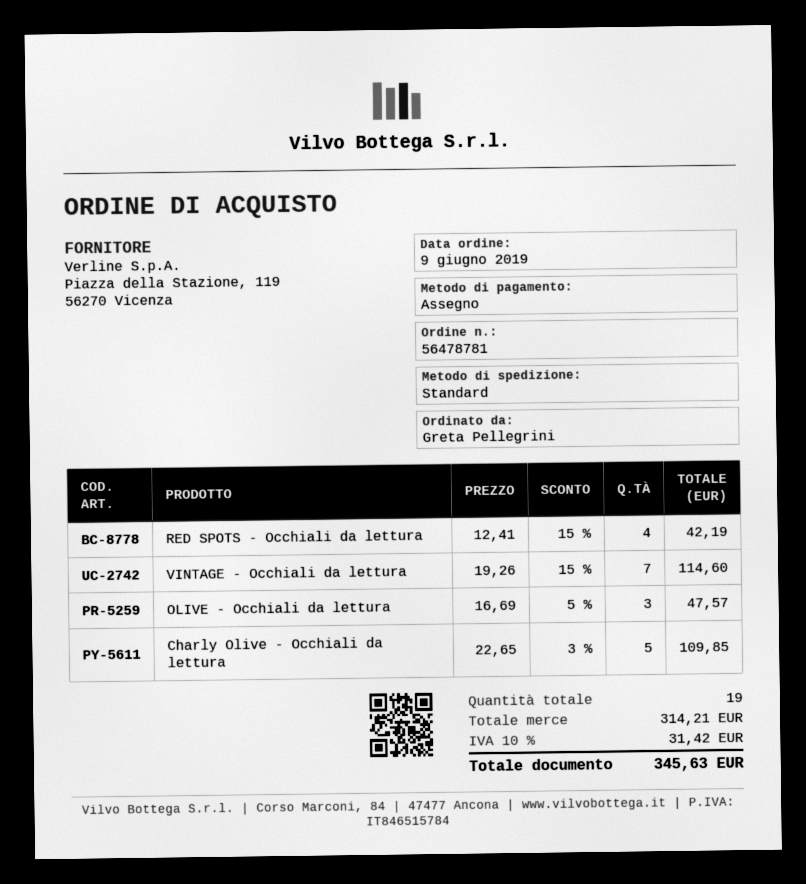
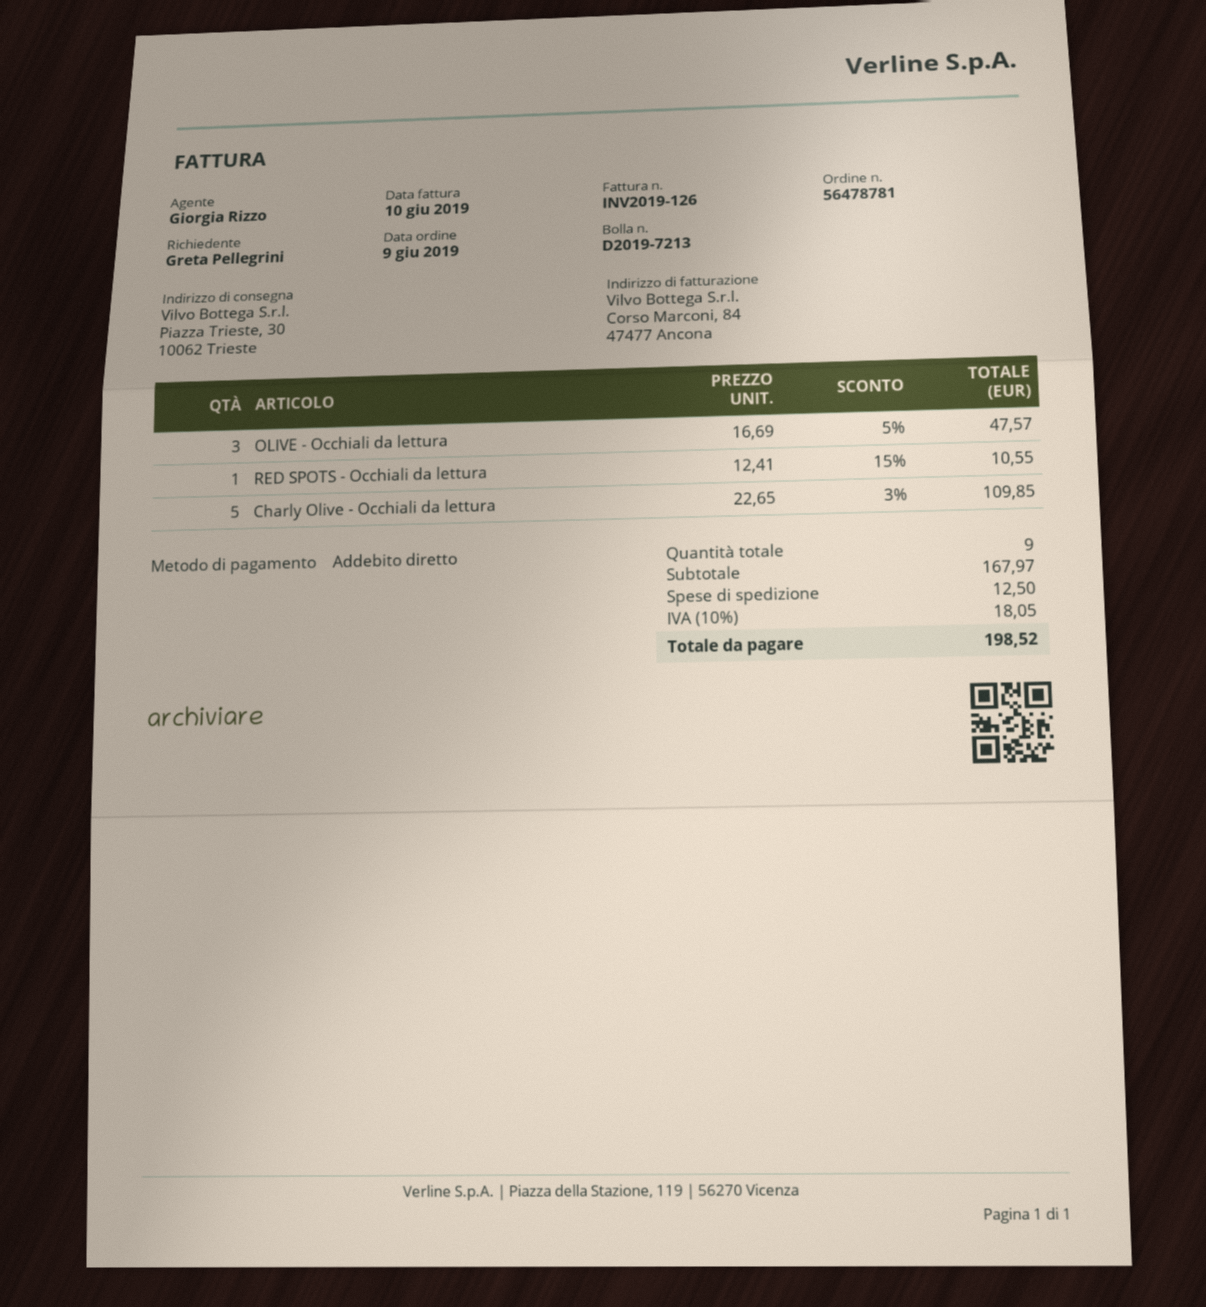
payment method: cheque -> direct debit
RED SPOTS - Occhiali da lettura: 4 x 12.41 - 15% = 42.19 -> 1 x 12.41 - 15% = 10.55
VINTAGE - Occhiali da lettura: 7 x 19.26 - 15% = 114.60 -> none
total quantity: 19 -> 9
subtotal: 314.21 -> 167.97
shipping: none -> 12.50
tax: 10% = 31.42 -> 10% = 18.05
total: 345.63 -> 198.52

